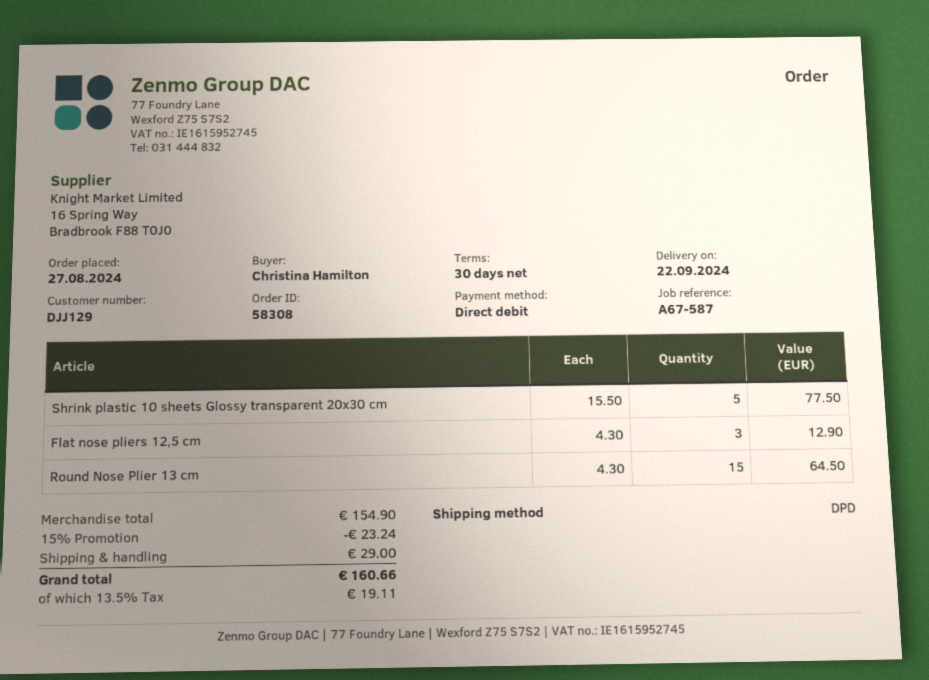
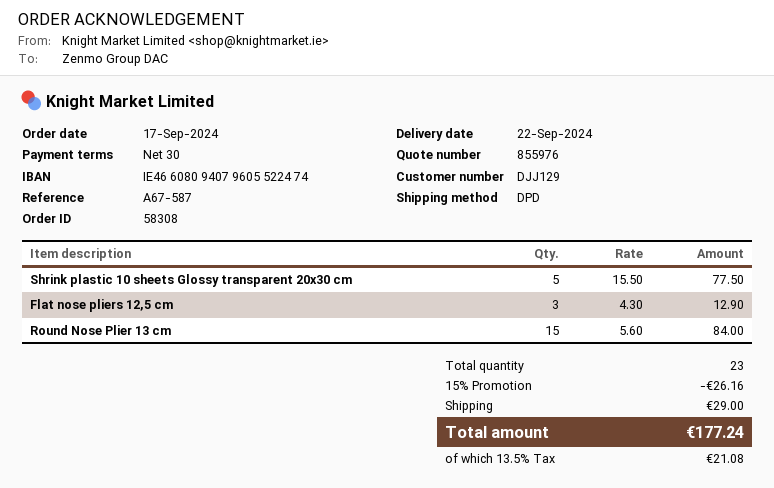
order date: 2024-08-27 -> 2024-09-17
Round Nose Plier 13 cm: 15 x 4.30 = 64.50 -> 15 x 5.60 = 84.00
discount: 15% = 23.24 -> 15% = 26.16
tax: 13.5% = 19.11 -> 13.5% = 21.08
total: 160.66 -> 177.24

